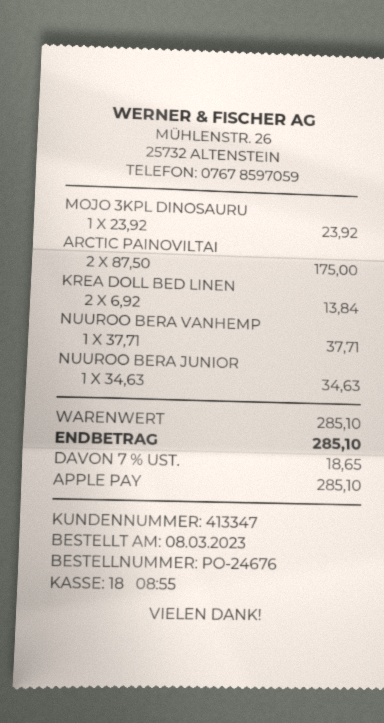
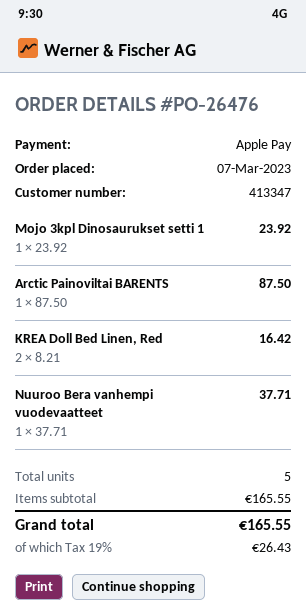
order number: PO-24676 -> PO-26476
order date: 2023-03-08 -> 2023-03-07
ARCTIC PAINOVILTAI: 2 x 87.50 = 175.00 -> 1 x 87.50 = 87.50
KREA DOLL BED LINEN: 2 x 6.92 = 13.84 -> 2 x 8.21 = 16.42
NUUROO BERA JUNIOR: 1 x 34.63 = 34.63 -> none
subtotal: 285.10 -> 165.55
tax: 7% = 18.65 -> 19% = 26.43
total: 285.10 -> 165.55

